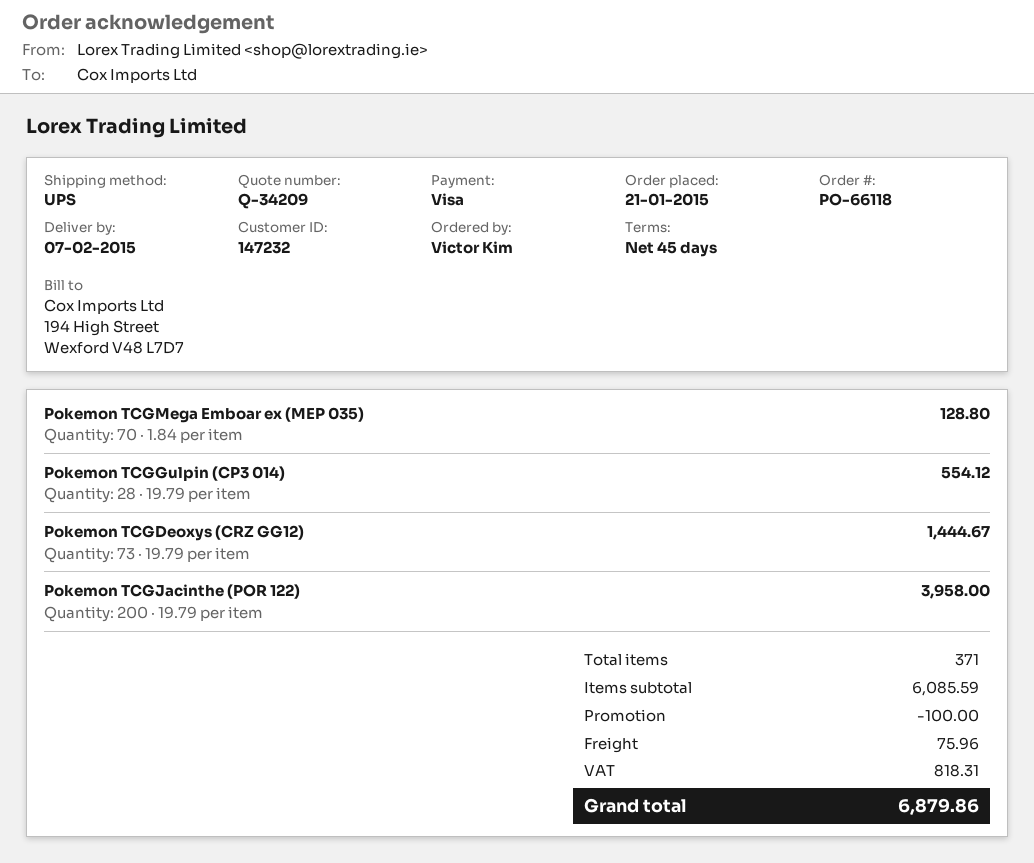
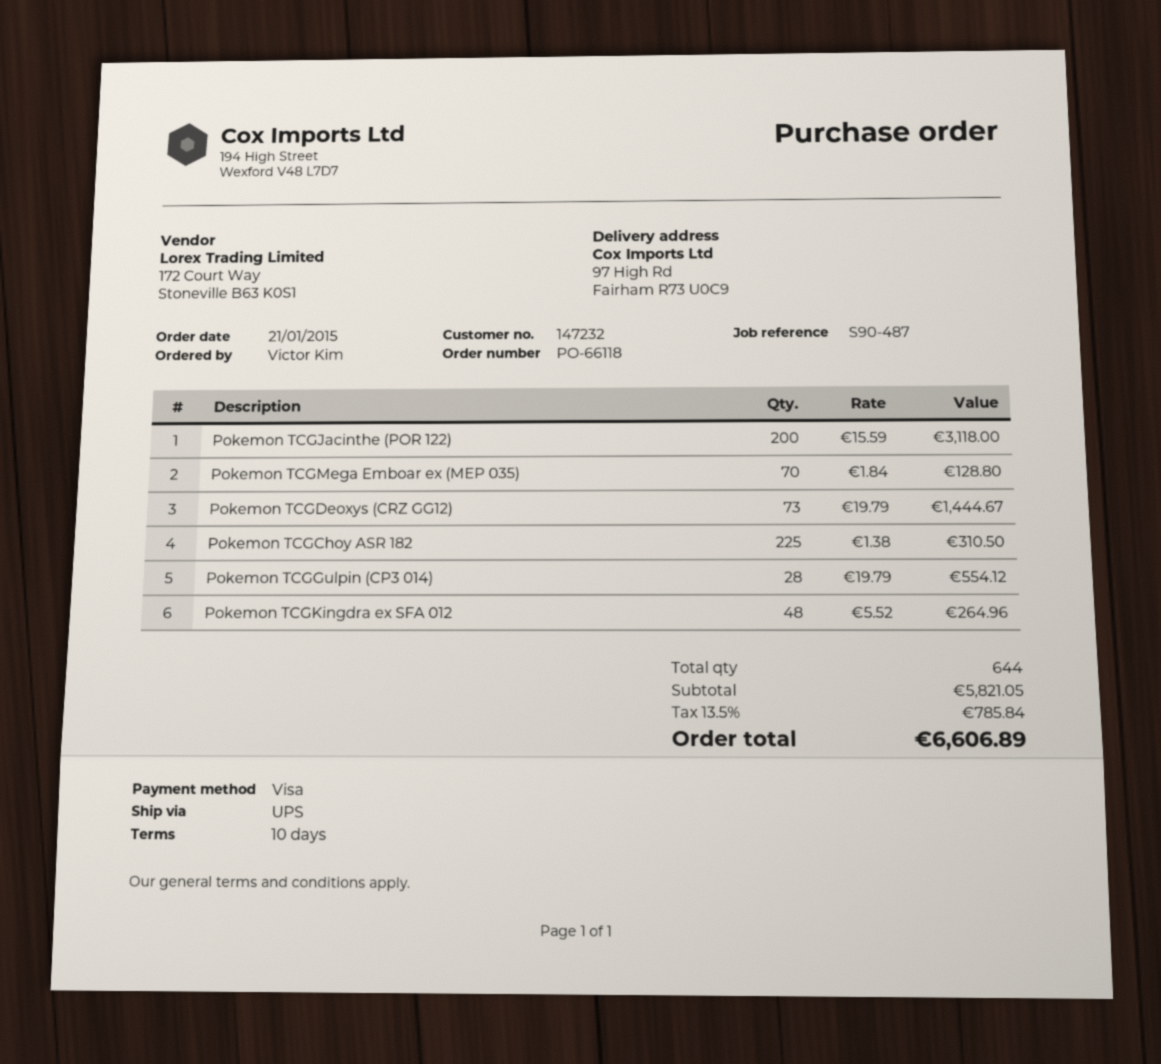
payment terms: 45 days -> 10 days
Pokemon TCGJacinthe (POR 122): 200 x 19.79 = 3958.00 -> 200 x 15.59 = 3118.00
Pokemon TCGChoy ASR 182: none -> 225 x 1.38 = 310.50
Pokemon TCGKingdra ex SFA 012: none -> 48 x 5.52 = 264.96
total quantity: 371 -> 644
subtotal: 6085.59 -> 5821.05
discount: 100.00 -> none
shipping: 75.96 -> none
tax: 818.31 -> 785.84
total: 6879.86 -> 6606.89

